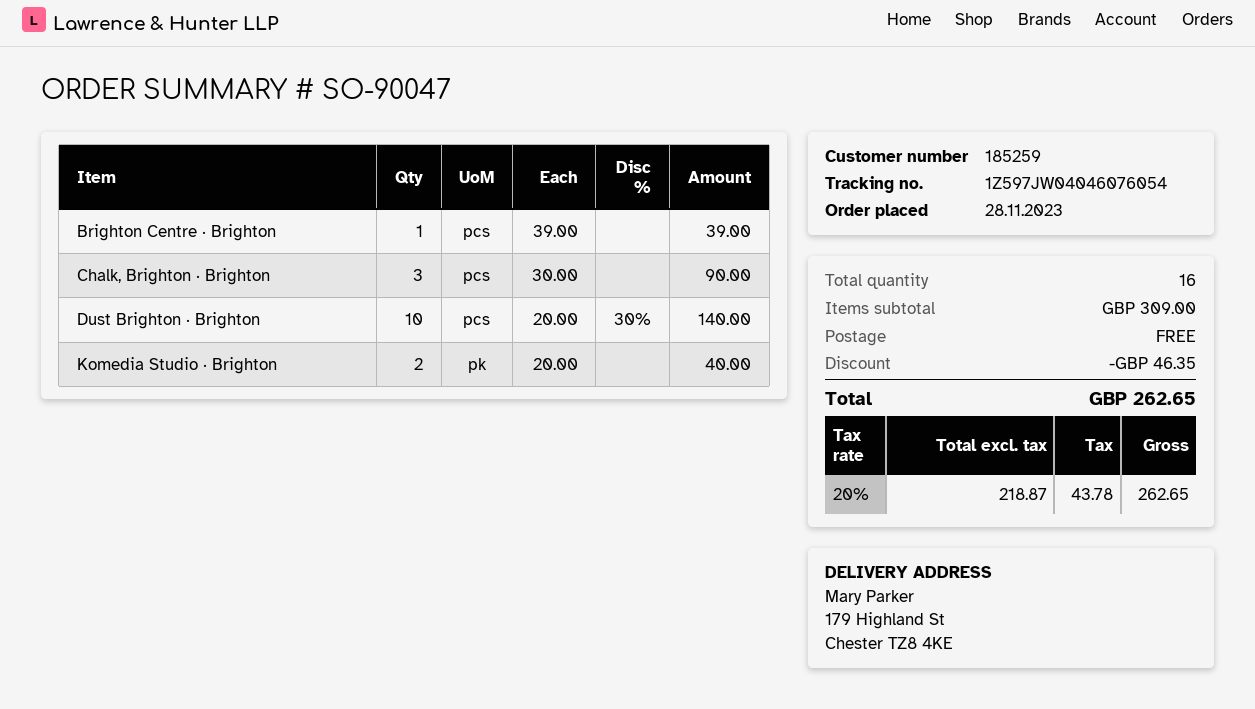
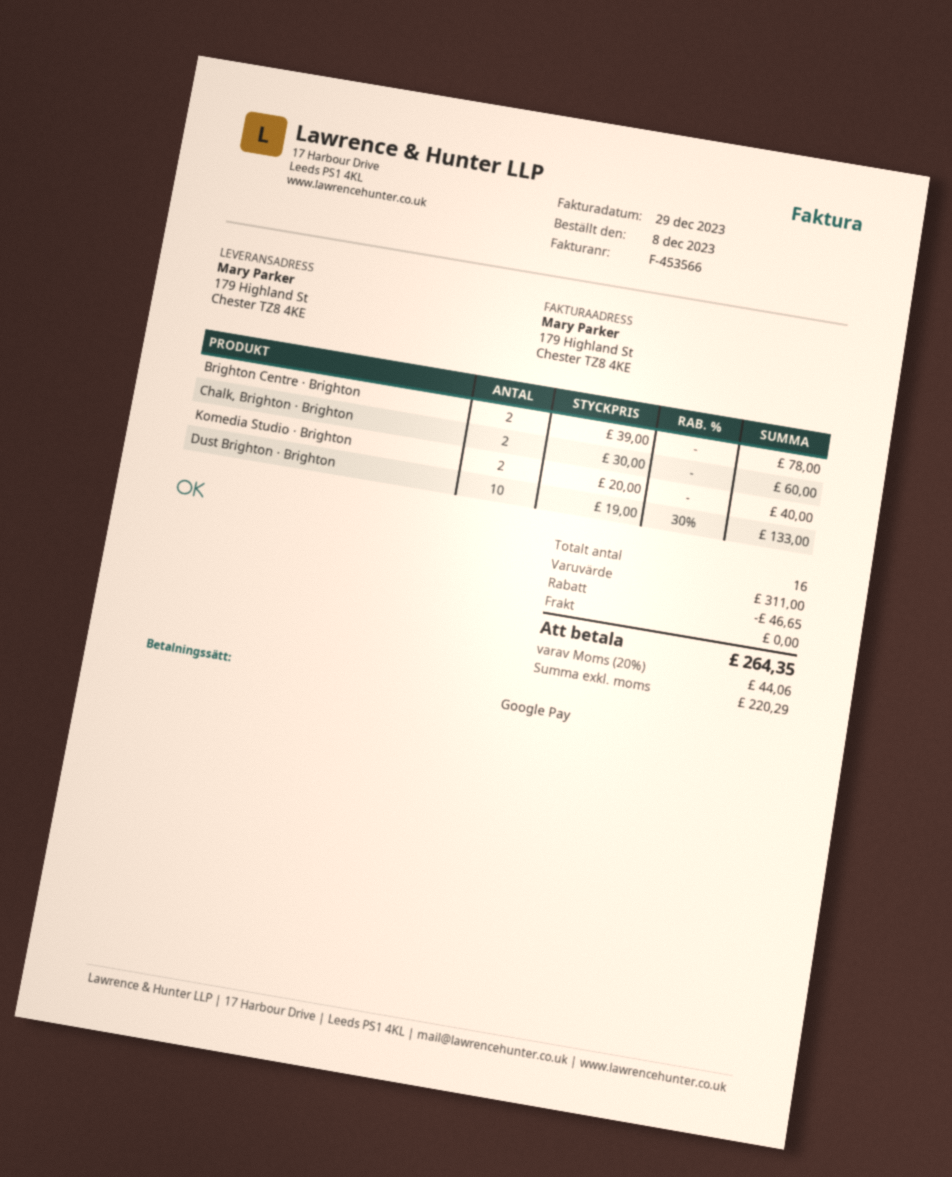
order date: 2023-11-28 -> 2023-12-08
Brighton Centre · Brighton: 1 x 39.00 = 39.00 -> 2 x 39.00 = 78.00
Chalk, Brighton · Brighton: 3 x 30.00 = 90.00 -> 2 x 30.00 = 60.00
Dust Brighton · Brighton: 10 x 20.00 - 30% = 140.00 -> 10 x 19.00 - 30% = 133.00
subtotal: 309.00 -> 311.00
discount: 46.35 -> 46.65
net: 218.87 -> 220.29
tax: 20% = 43.78 -> 20% = 44.06
total: 262.65 -> 264.35

